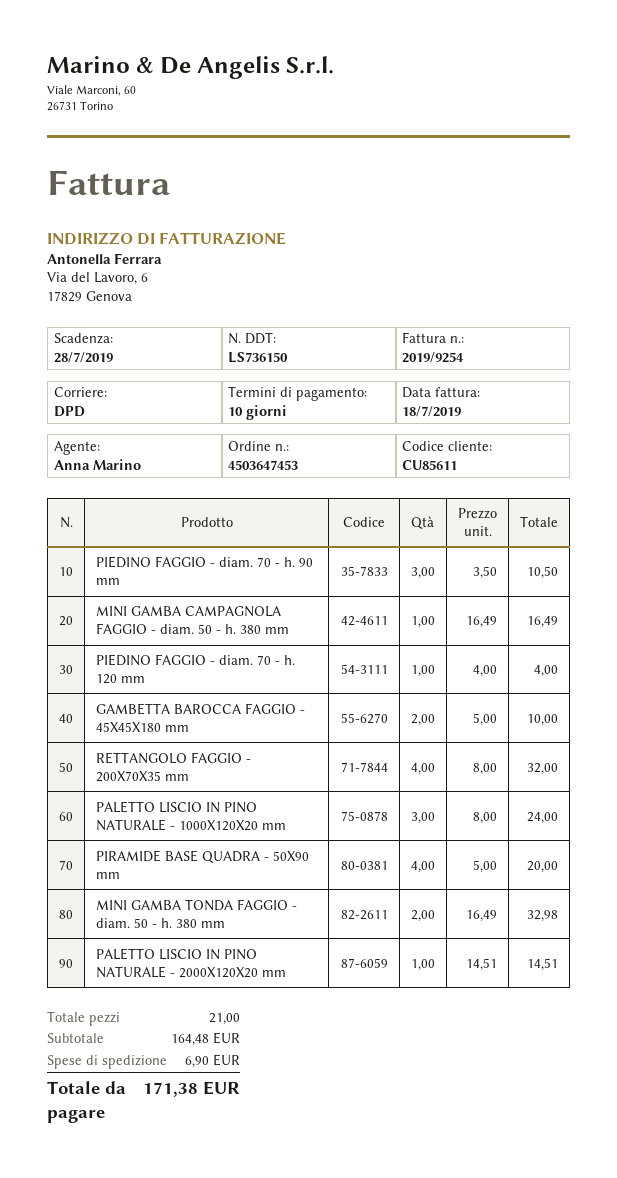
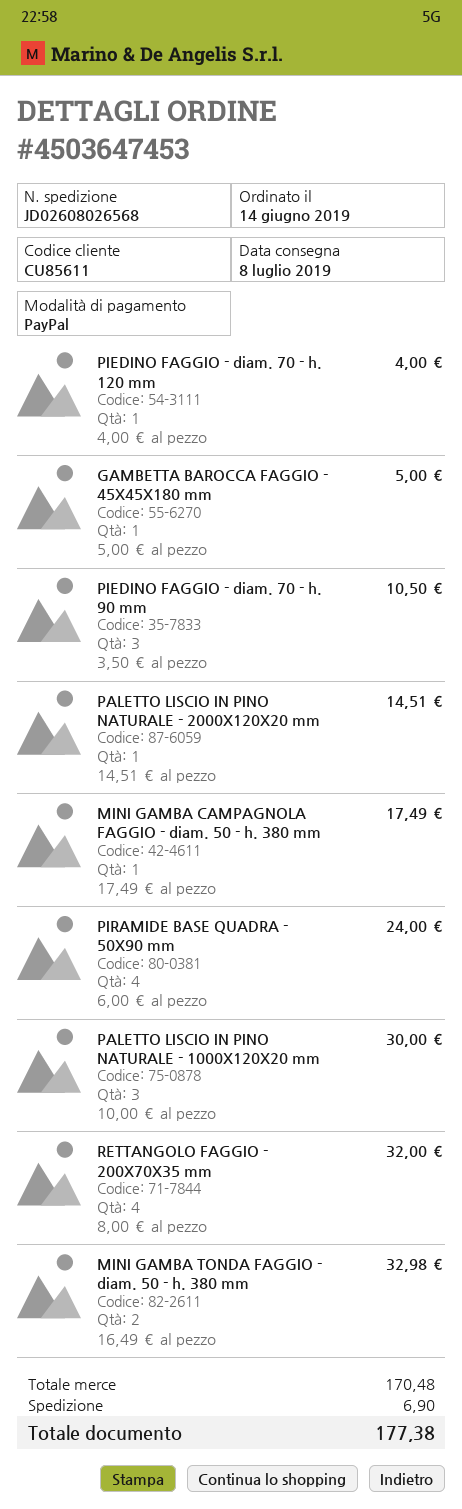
MINI GAMBA CAMPAGNOLA FAGGIO - diam. 50 - h. 380 mm: 1 x 16.49 = 16.49 -> 1 x 17.49 = 17.49
GAMBETTA BAROCCA FAGGIO - 45X45X180 mm: 2 x 5.00 = 10.00 -> 1 x 5.00 = 5.00
PALETTO LISCIO IN PINO NATURALE - 1000X120X20 mm: 3 x 8.00 = 24.00 -> 3 x 10.00 = 30.00
PIRAMIDE BASE QUADRA - 50X90 mm: 4 x 5.00 = 20.00 -> 4 x 6.00 = 24.00
subtotal: 164.48 -> 170.48
total: 171.38 -> 177.38

